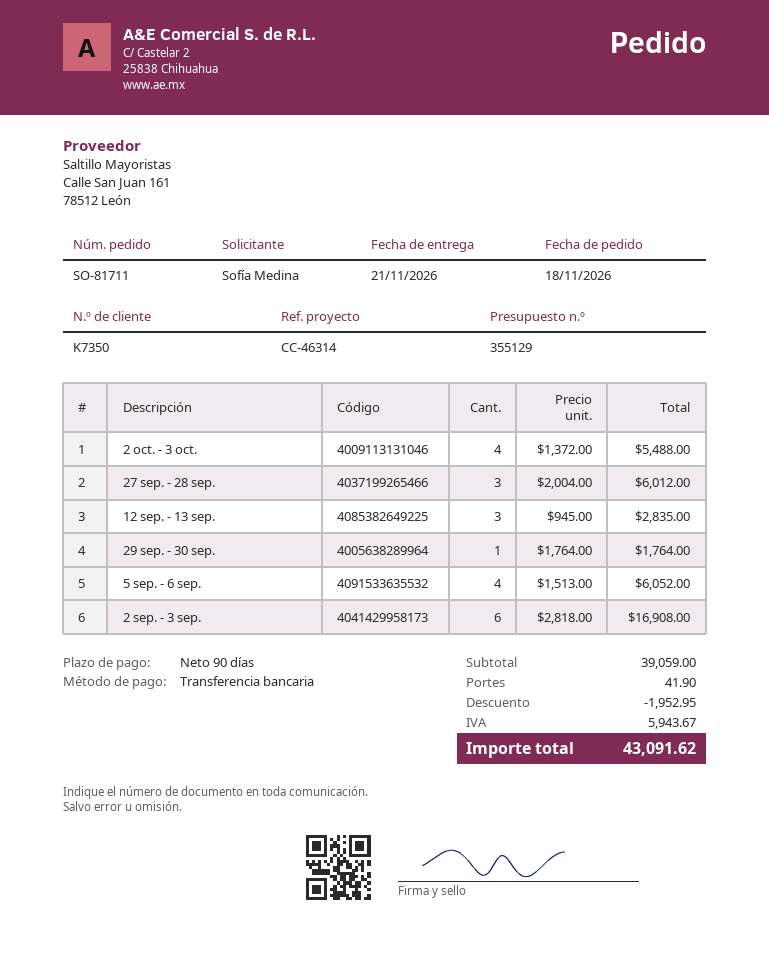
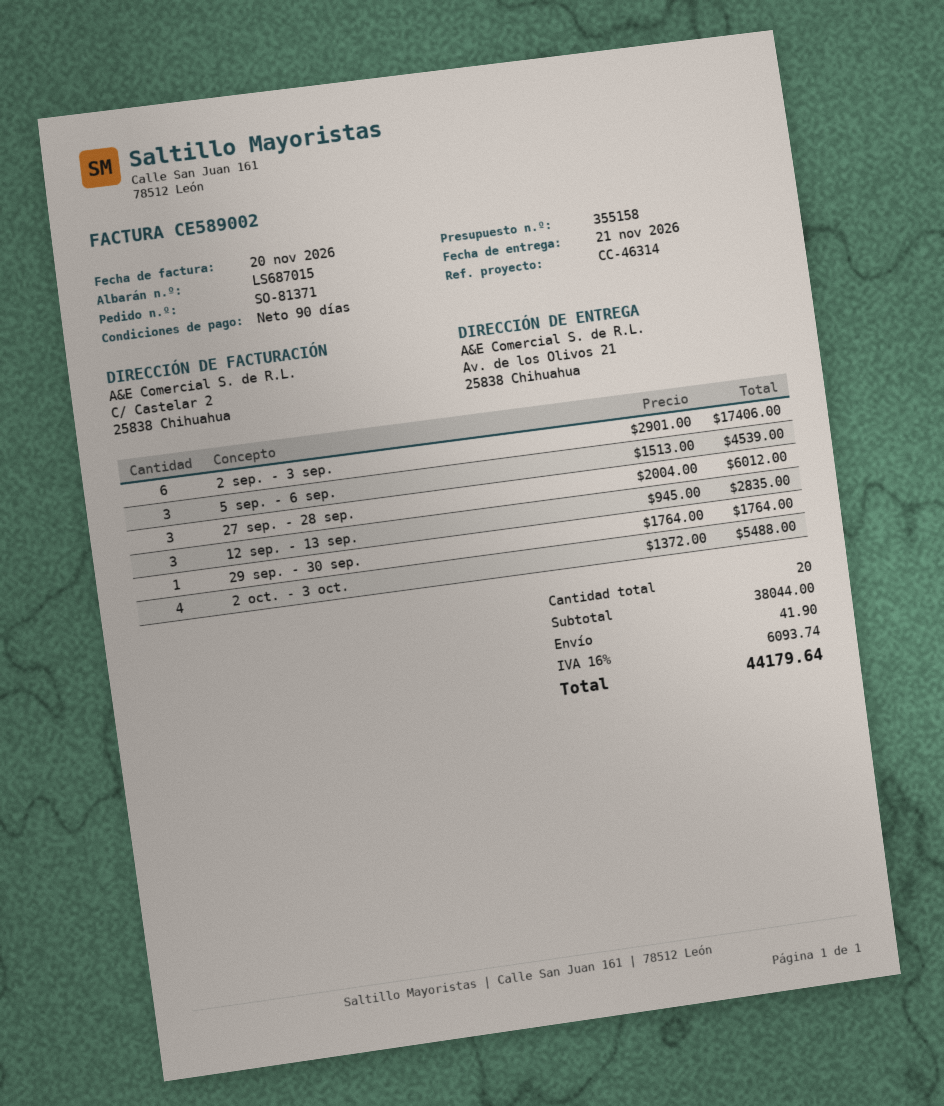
quote number: 355129 -> 355158
order number: SO-81711 -> SO-81371
5 sep. - 6 sep.: 4 x 1513.00 = 6052.00 -> 3 x 1513.00 = 4539.00
2 sep. - 3 sep.: 6 x 2818.00 = 16908.00 -> 6 x 2901.00 = 17406.00
subtotal: 39059.00 -> 38044.00
discount: 1952.95 -> none
tax: 5943.67 -> 6093.74
total: 43091.62 -> 44179.64

